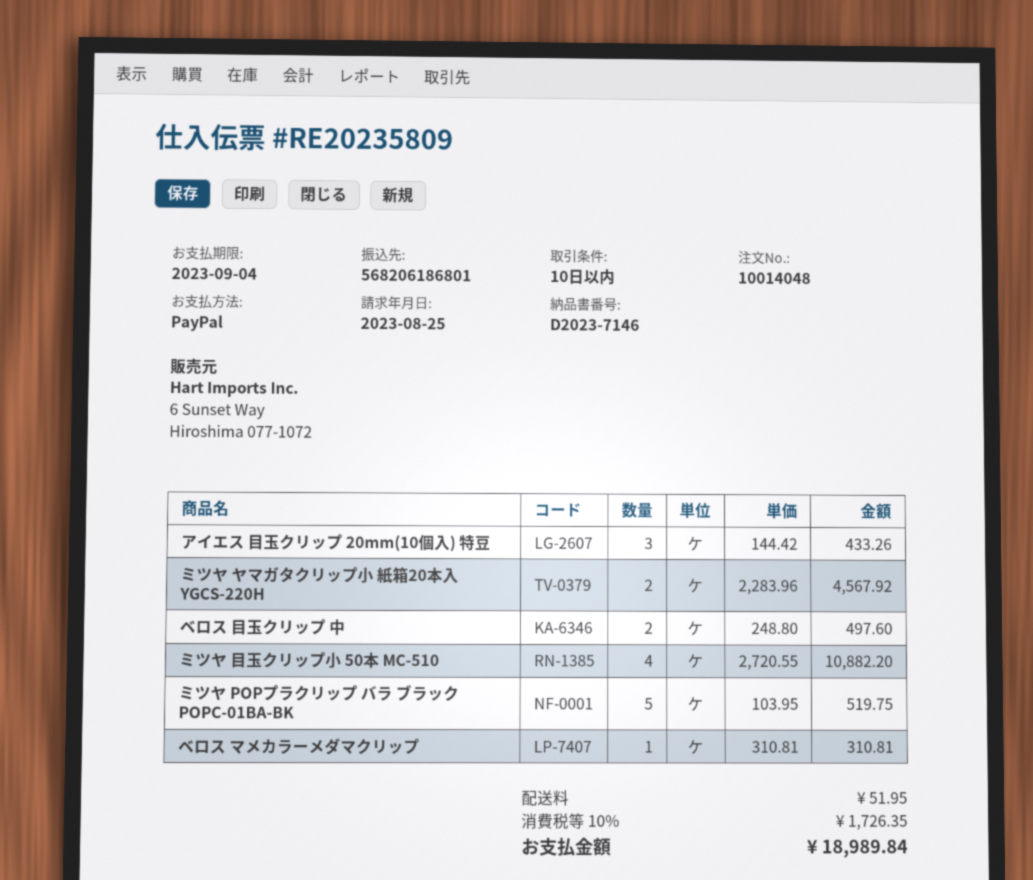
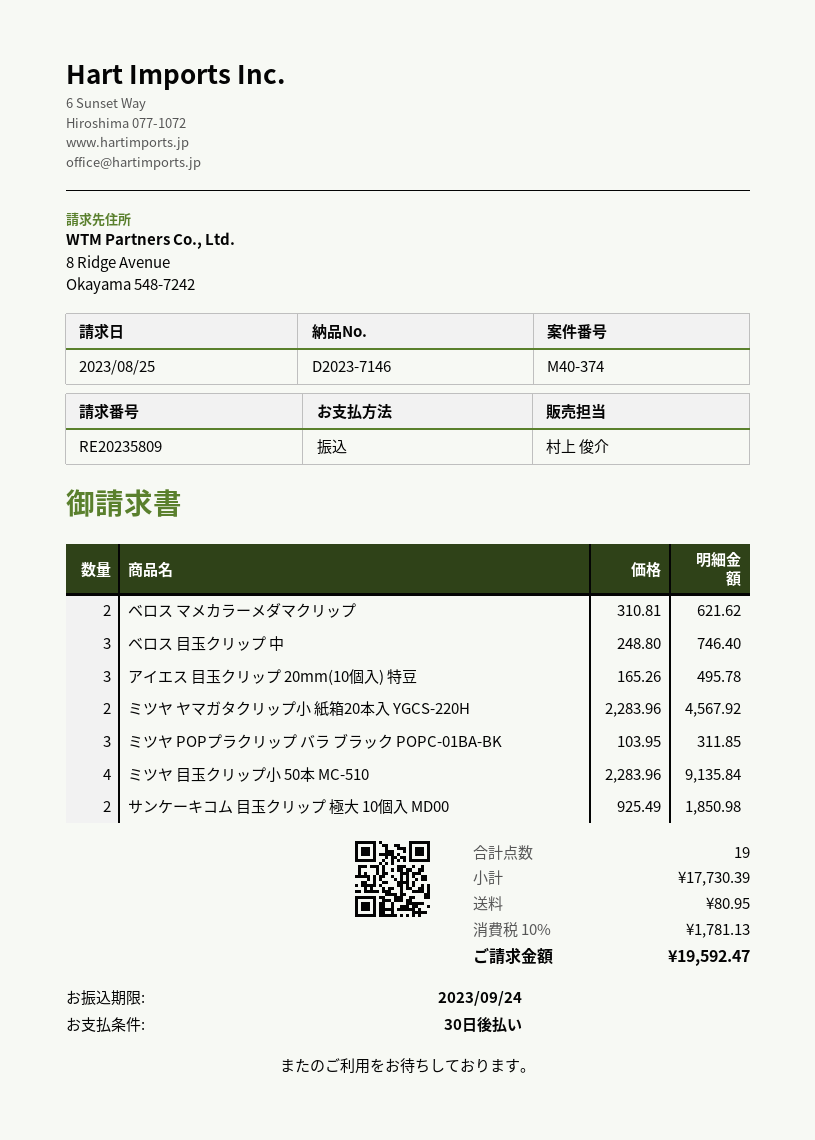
payment terms: 10 days -> 30 days
due date: 2023-09-04 -> 2023-09-24
payment method: PayPal -> bank transfer
アイエス 目玉クリップ 20mm(10個入) 特豆: 3 x 144.42 = 433.26 -> 3 x 165.26 = 495.78
ベロス 目玉クリップ 中: 2 x 248.80 = 497.60 -> 3 x 248.80 = 746.40
ミツヤ 目玉クリップ小 50本 MC-510: 4 x 2720.55 = 10882.20 -> 4 x 2283.96 = 9135.84
ミツヤ POPプラクリップ バラ ブラック POPC-01BA-BK: 5 x 103.95 = 519.75 -> 3 x 103.95 = 311.85
ベロス マメカラーメダマクリップ: 1 x 310.81 = 310.81 -> 2 x 310.81 = 621.62
サンケーキコム 目玉クリップ 極大 10個入 MD00: none -> 2 x 925.49 = 1850.98
shipping: 51.95 -> 80.95
tax: 10% = 1726.35 -> 10% = 1781.13
total: 18989.84 -> 19592.47

